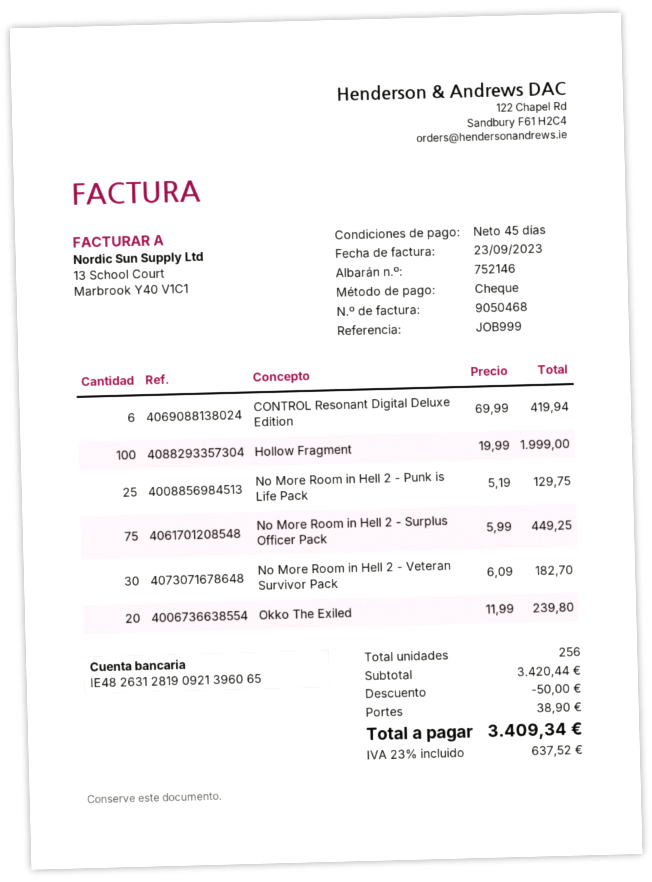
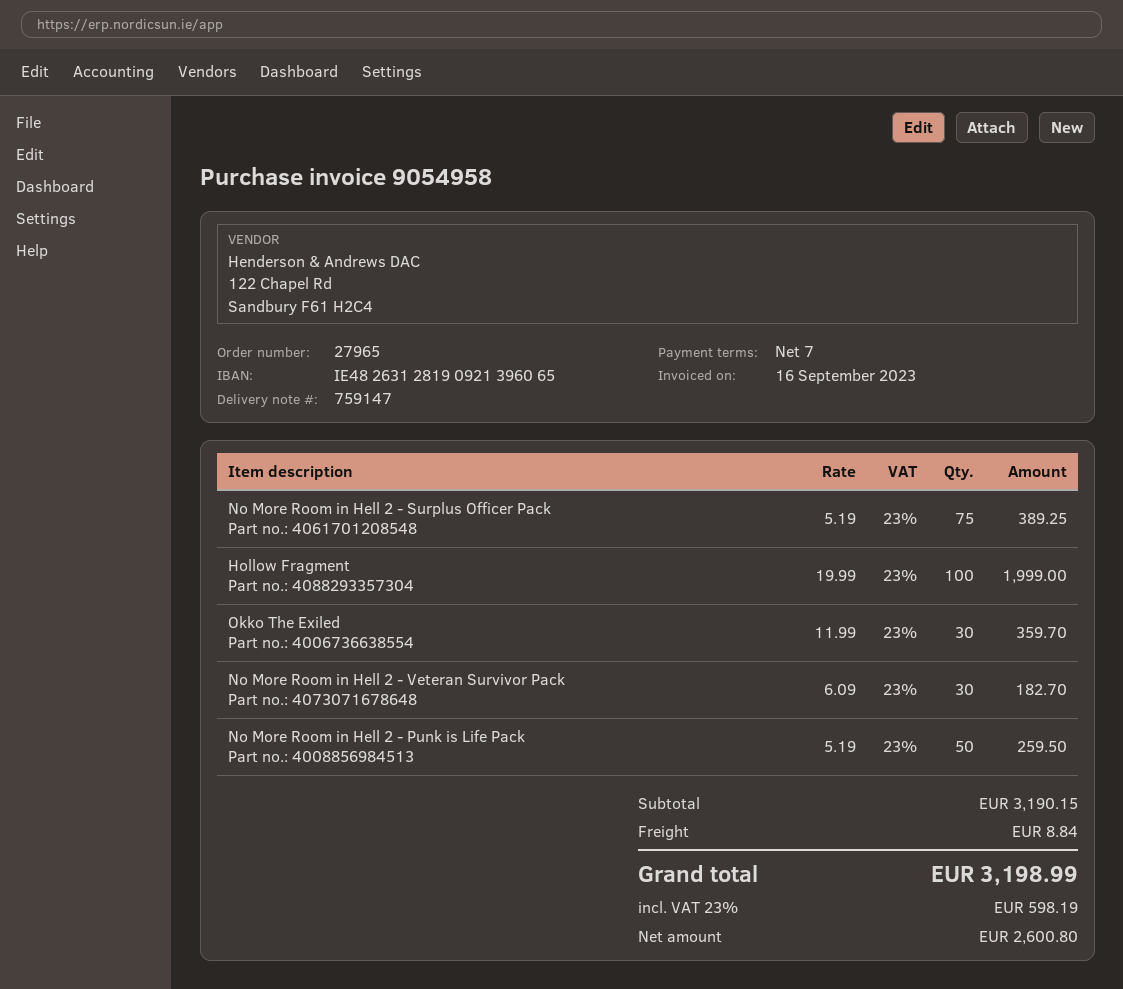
delivery note number: 752146 -> 759147
invoice number: 9050468 -> 9054958
invoice date: 2023-09-23 -> 2023-09-16
payment terms: 45 days -> 7 days
CONTROL Resonant Digital Deluxe Edition: 6 x 69.99 = 419.94 -> none
No More Room in Hell 2 - Punk is Life Pack: 25 x 5.19 = 129.75 -> 50 x 5.19 = 259.50
No More Room in Hell 2 - Surplus Officer Pack: 75 x 5.99 = 449.25 -> 75 x 5.19 = 389.25
Okko The Exiled: 20 x 11.99 = 239.80 -> 30 x 11.99 = 359.70
subtotal: 3420.44 -> 3190.15
discount: 50.00 -> none
shipping: 38.90 -> 8.84
tax: 23% = 637.52 -> 23% = 598.19
total: 3409.34 -> 3198.99

